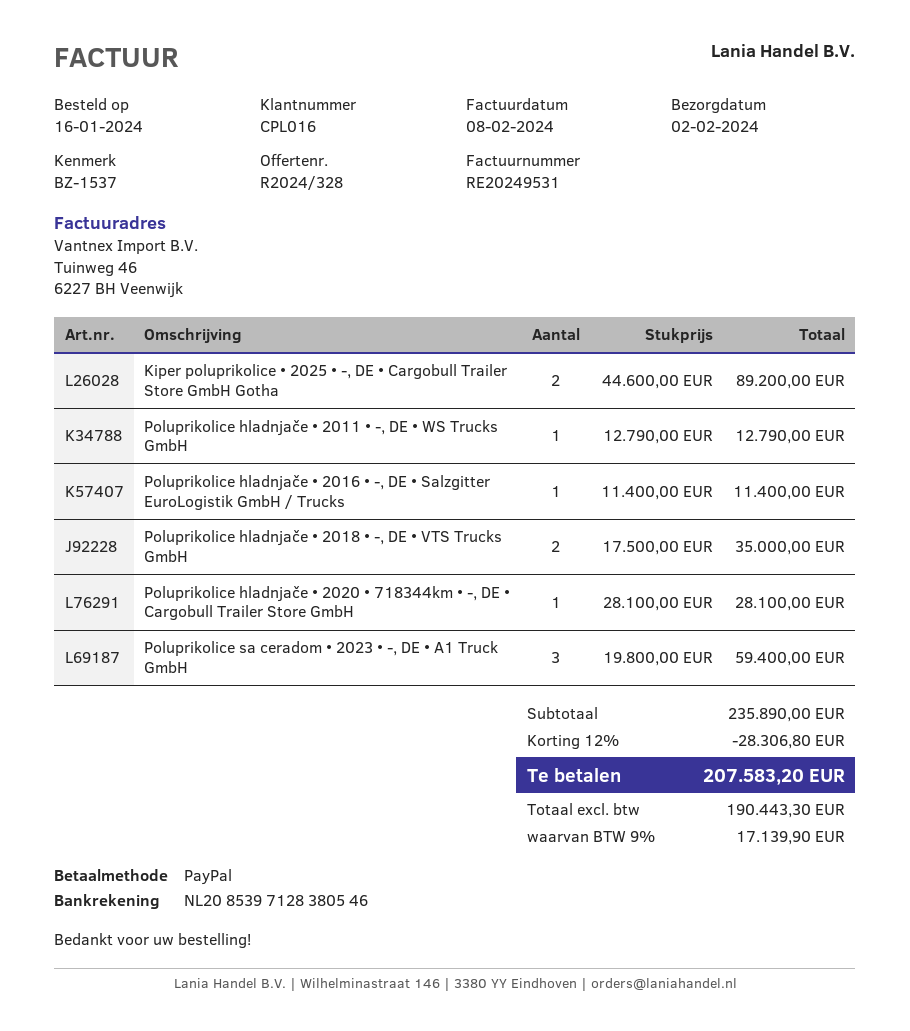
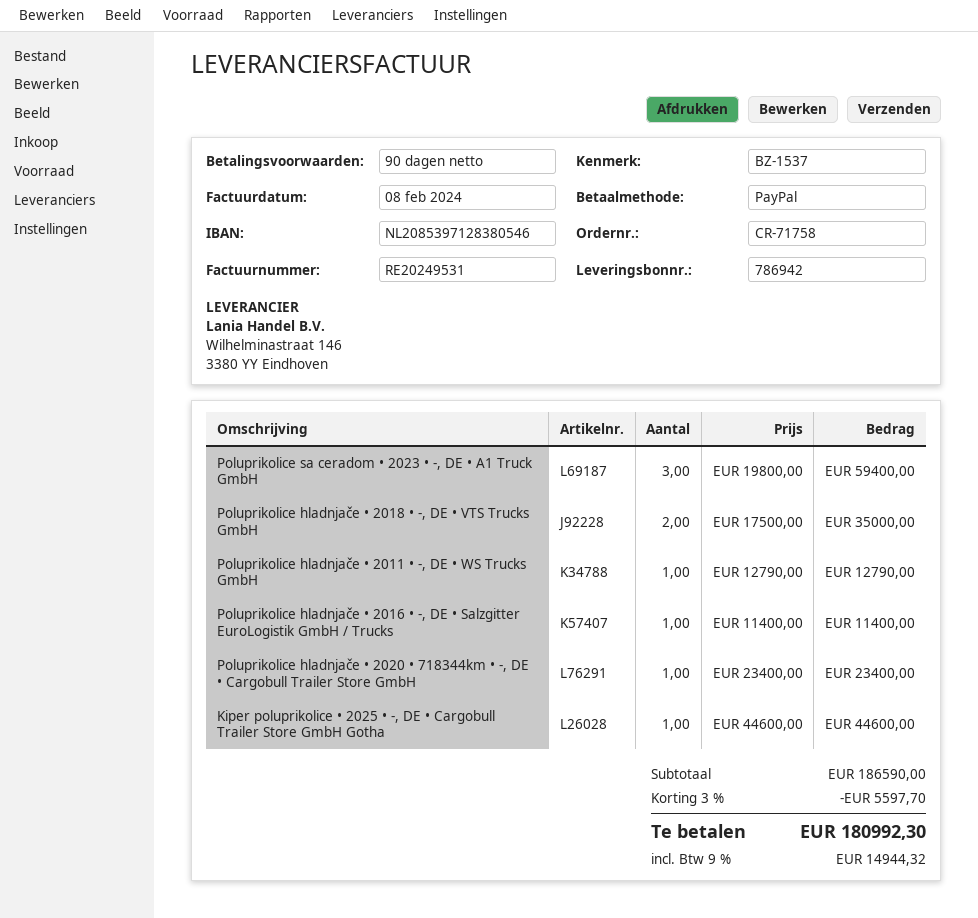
Kiper poluprikolice • 2025 • -, DE • Cargobull Trailer Store GmbH Gotha: 2 x 44600.00 = 89200.00 -> 1 x 44600.00 = 44600.00
Poluprikolice hladnjače • 2020 • 718344km • -, DE • Cargobull Trailer Store GmbH: 1 x 28100.00 = 28100.00 -> 1 x 23400.00 = 23400.00
subtotal: 235890.00 -> 186590.00
discount: 12% = 28306.80 -> 3% = 5597.70
tax: 9% = 17139.90 -> 9% = 14944.32
total: 207583.20 -> 180992.30

